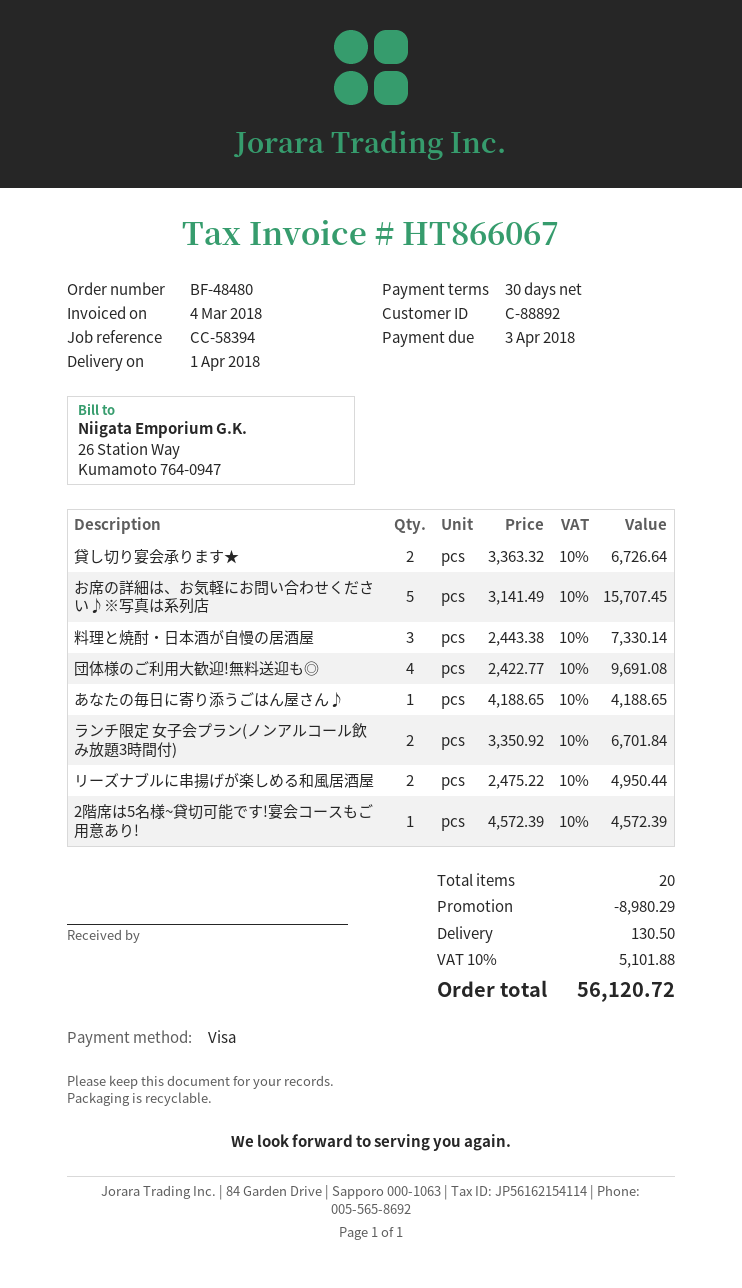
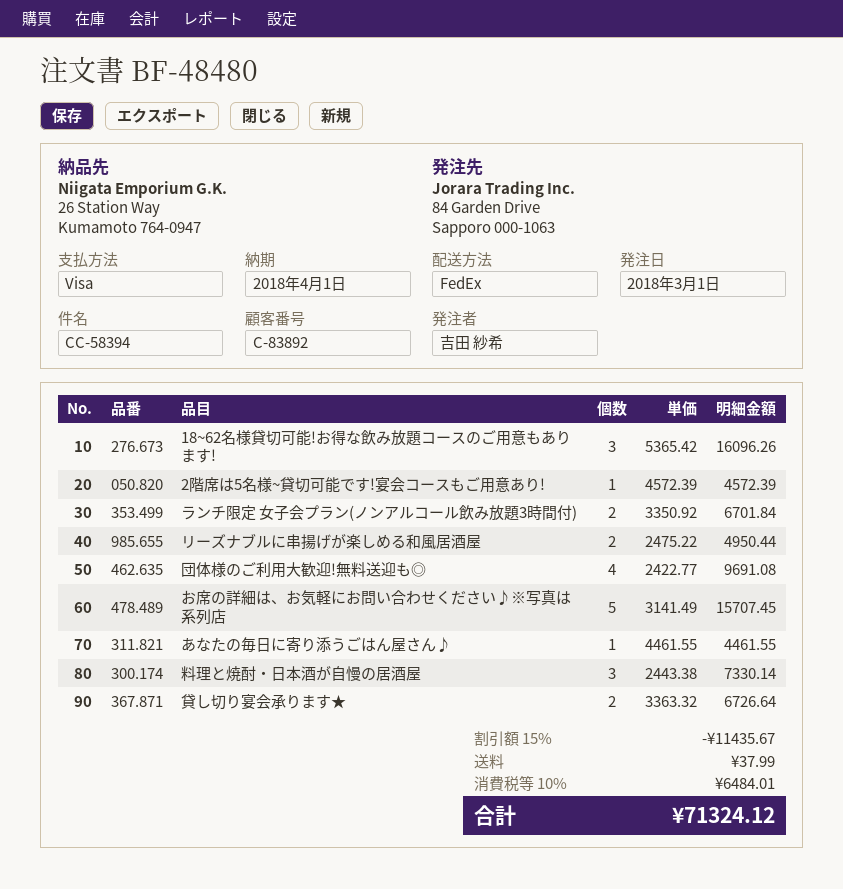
customer number: C-88892 -> C-83892
あなたの毎日に寄り添うごはん屋さん♪: 1 x 4188.65 = 4188.65 -> 1 x 4461.55 = 4461.55
18~62名様貸切可能!お得な飲み放題コースのご用意もあります!: none -> 3 x 5365.42 = 16096.26
discount: 8980.29 -> 11435.67
shipping: 130.50 -> 37.99
tax: 10% = 5101.88 -> 10% = 6484.01
total: 56120.72 -> 71324.12

